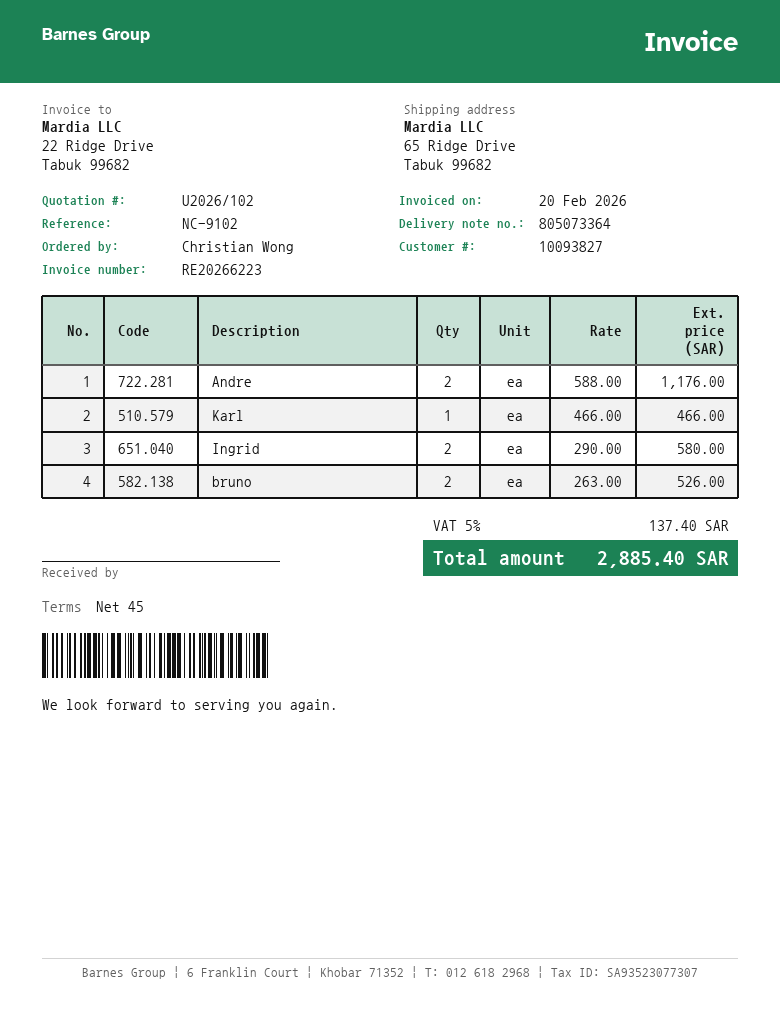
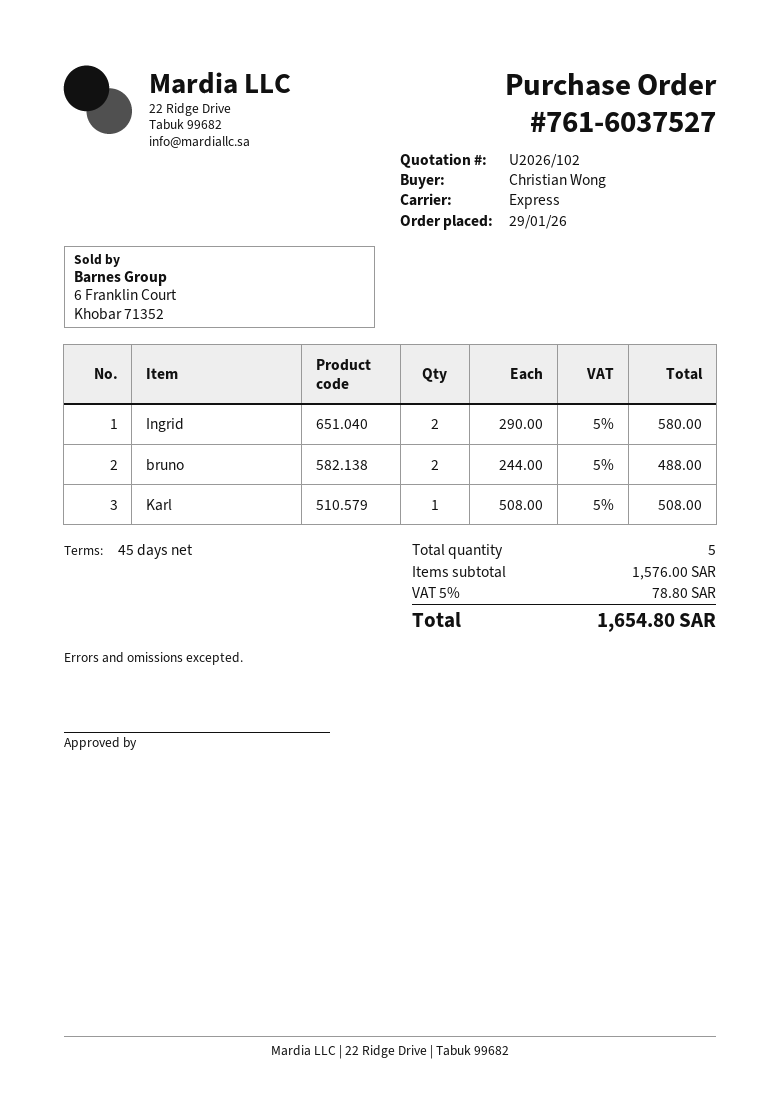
Andre: 2 x 588.00 = 1176.00 -> none
Karl: 1 x 466.00 = 466.00 -> 1 x 508.00 = 508.00
bruno: 2 x 263.00 = 526.00 -> 2 x 244.00 = 488.00
tax: 5% = 137.40 -> 5% = 78.80
total: 2885.40 -> 1654.80

